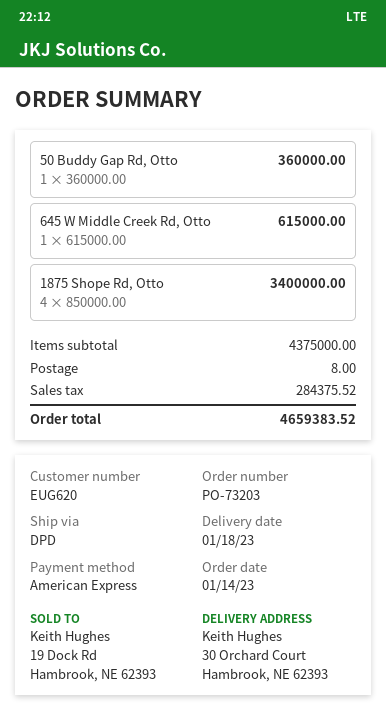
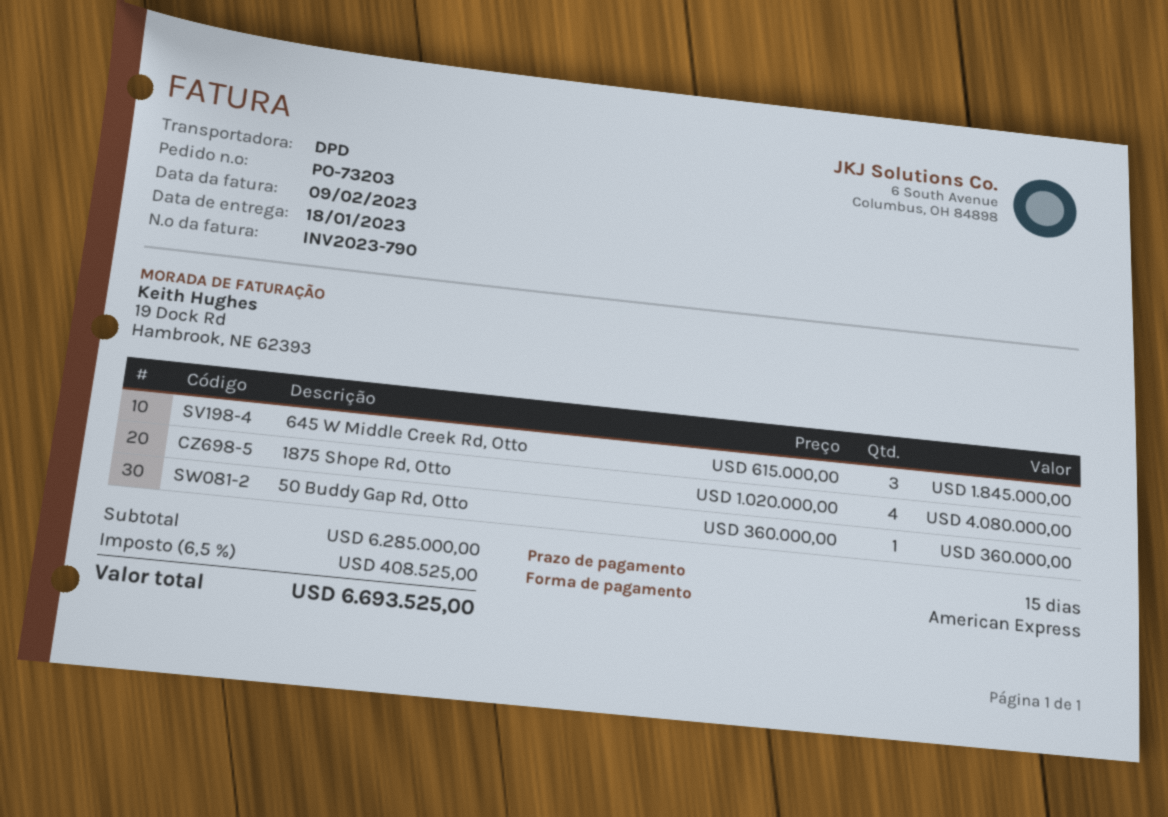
645 W Middle Creek Rd, Otto: 1 x 615000.00 = 615000.00 -> 3 x 615000.00 = 1845000.00
1875 Shope Rd, Otto: 4 x 850000.00 = 3400000.00 -> 4 x 1020000.00 = 4080000.00
subtotal: 4375000.00 -> 6285000.00
shipping: 8.00 -> none
tax: 284375.52 -> 408525.00
total: 4659383.52 -> 6693525.00

